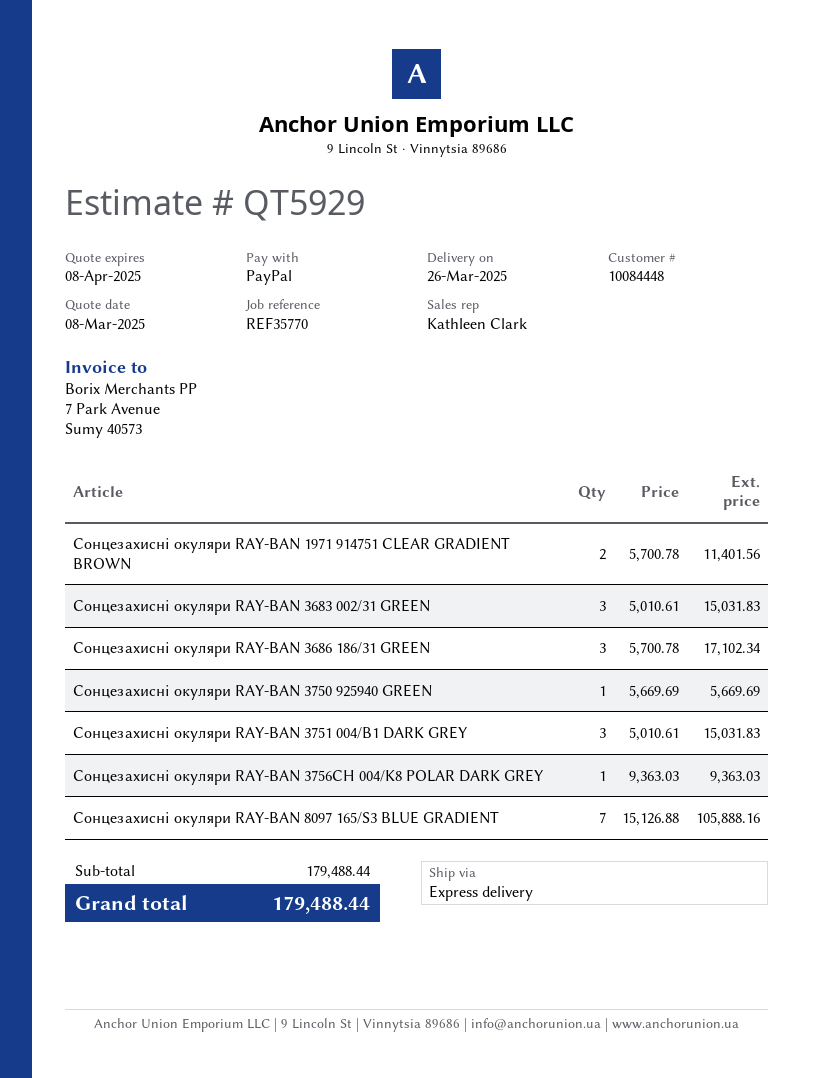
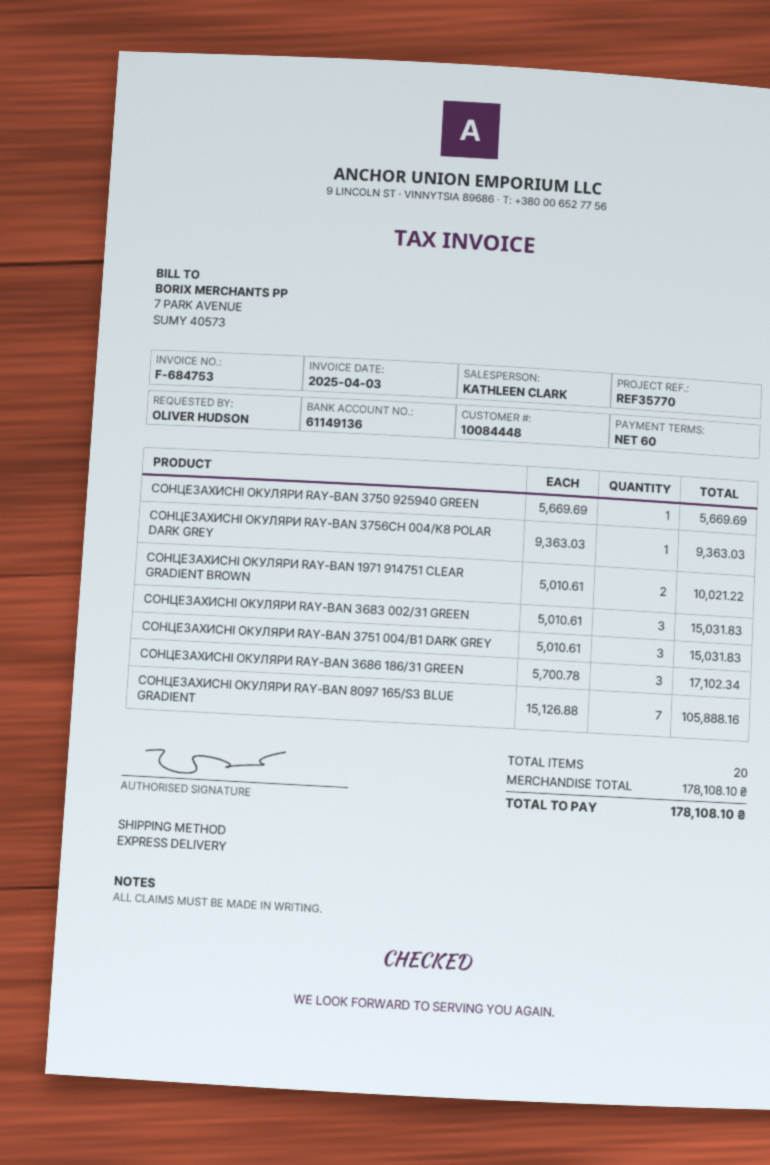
Сонцезахисні окуляри RAY-BAN 1971 914751 CLEAR GRADIENT BROWN: 2 x 5700.78 = 11401.56 -> 2 x 5010.61 = 10021.22
subtotal: 179488.44 -> 178108.10
total: 179488.44 -> 178108.10

